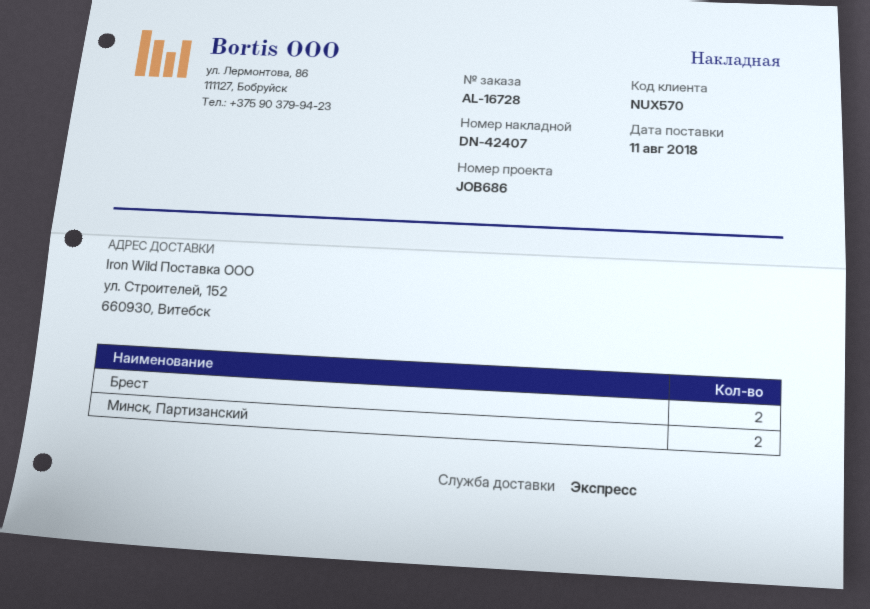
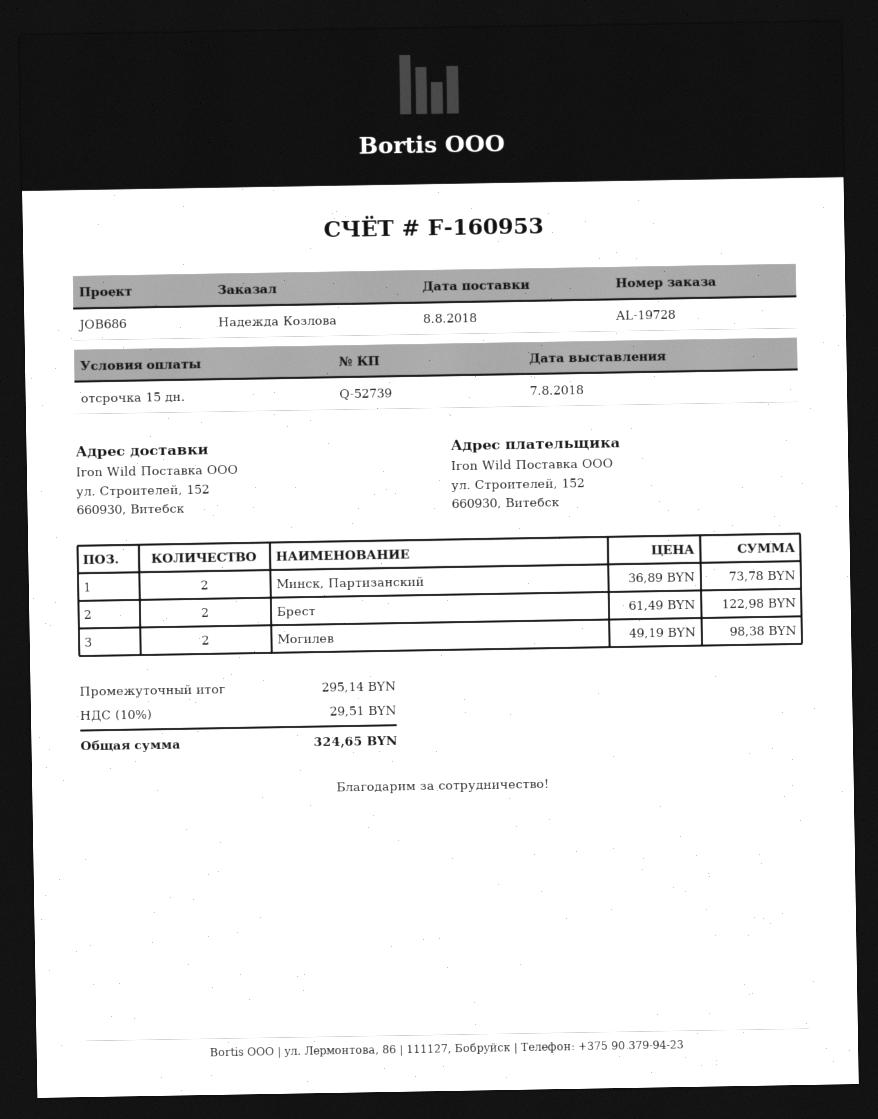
order number: AL-16728 -> AL-19728
delivery date: 2018-08-11 -> 2018-08-08
Могилев: none -> 2

